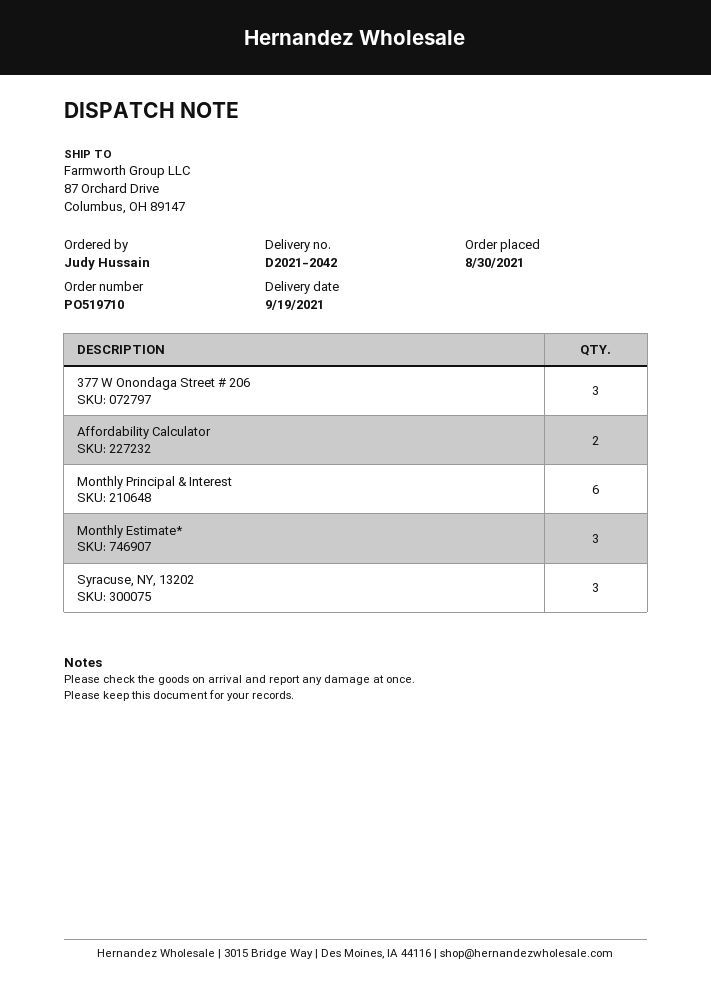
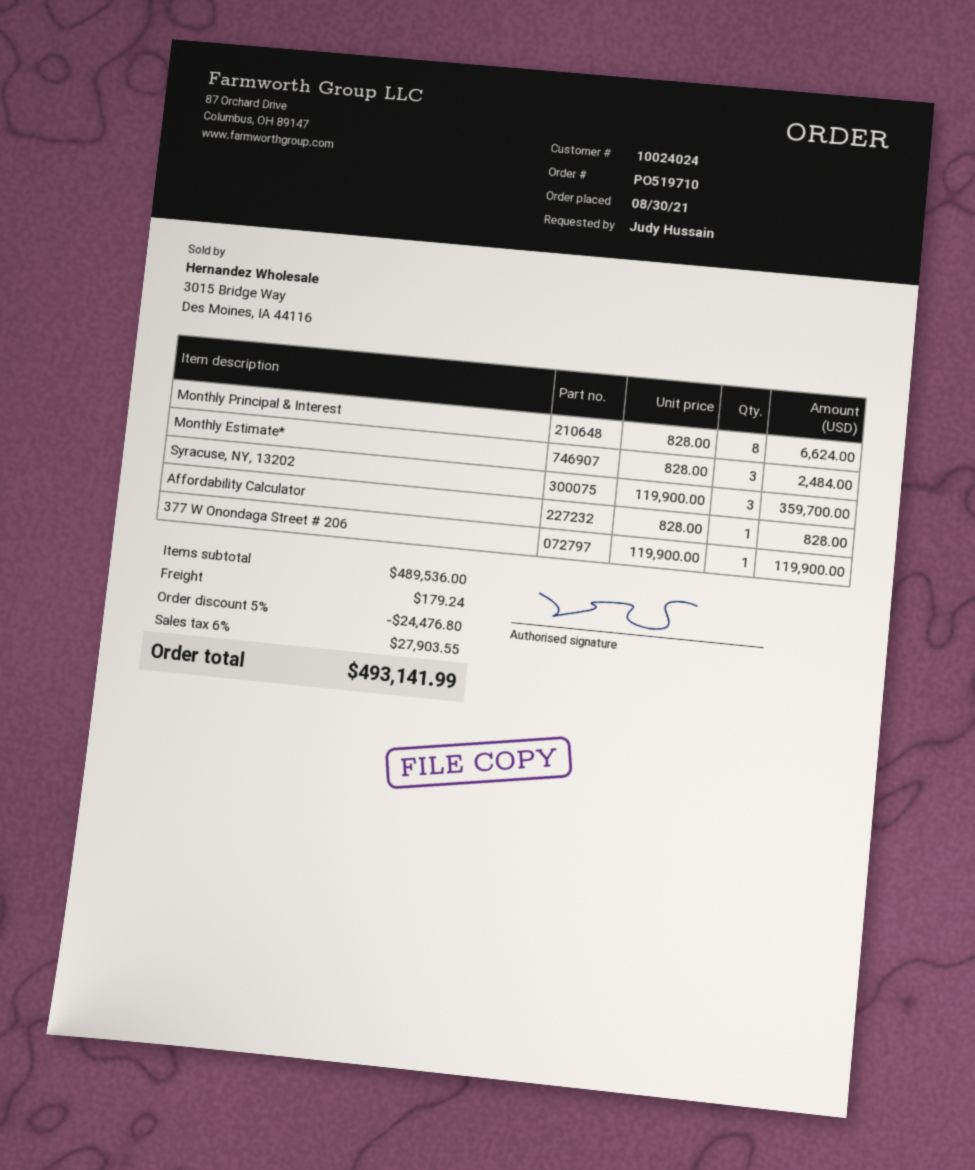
377 W Onondaga Street # 206: 3 -> 1
Affordability Calculator: 2 -> 1
Monthly Principal & Interest: 6 -> 8

